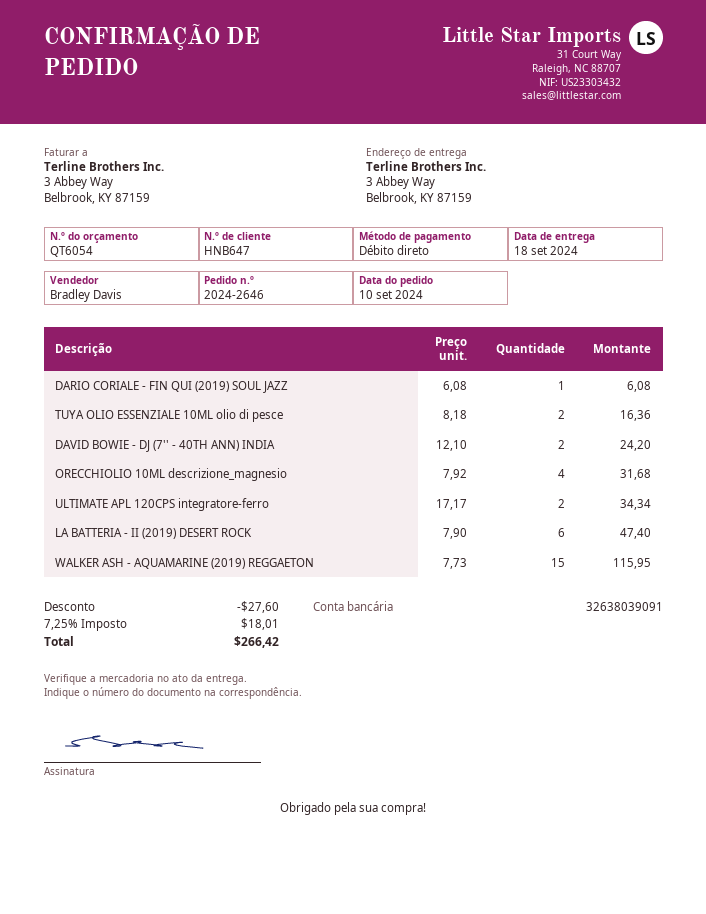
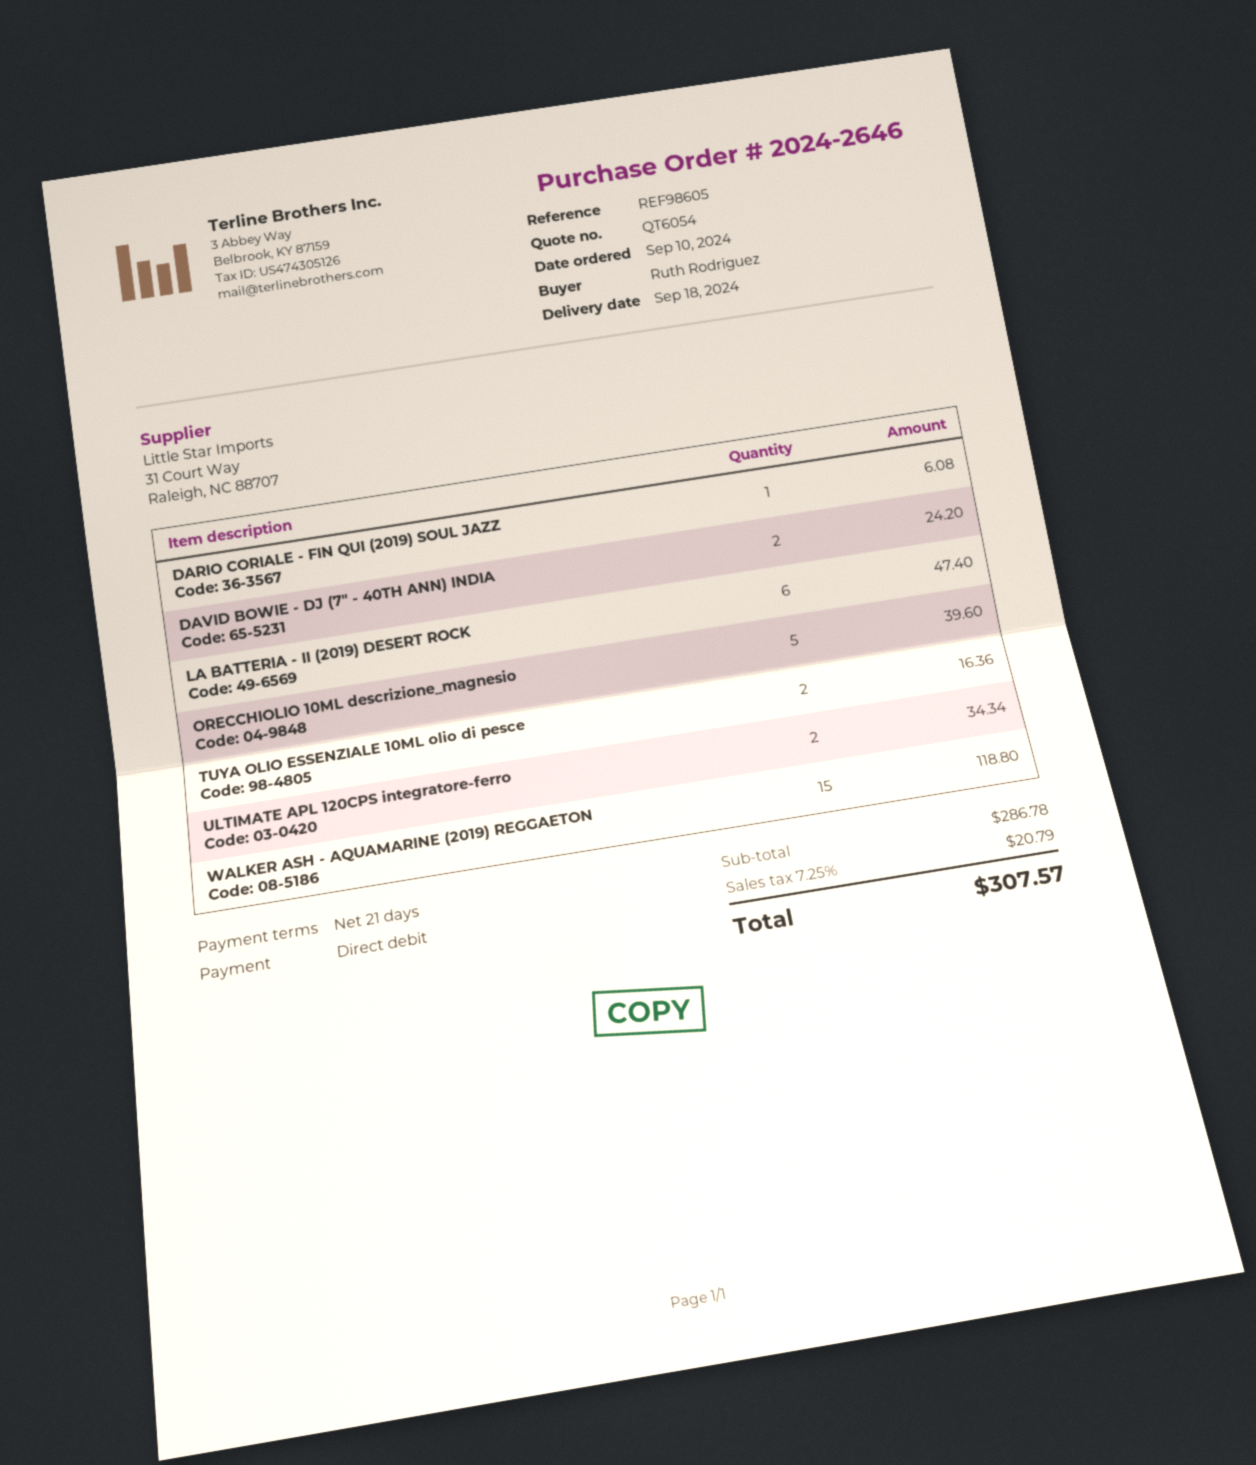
ORECCHIOLIO 10ML descrizione_magnesio: 4 for 31.68 -> 5 for 39.60
WALKER ASH - AQUAMARINE (2019) REGGAETON: 15 for 115.95 -> 15 for 118.80
discount: 27.60 -> none
tax: 7.25% = 18.01 -> 7.25% = 20.79
total: 266.42 -> 307.57

